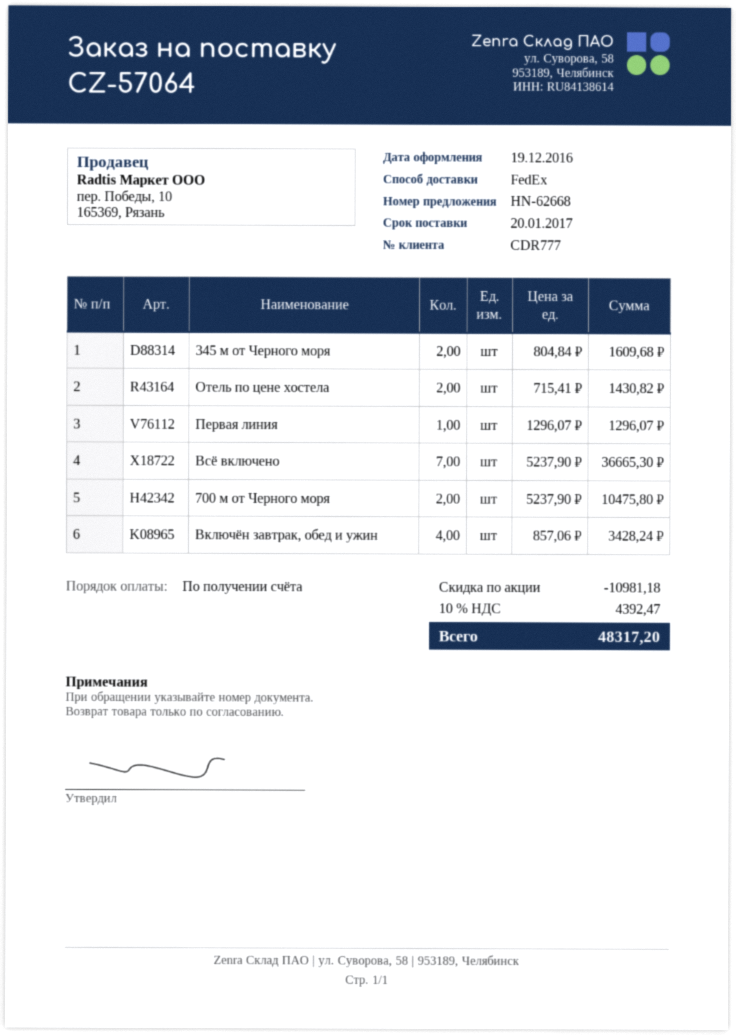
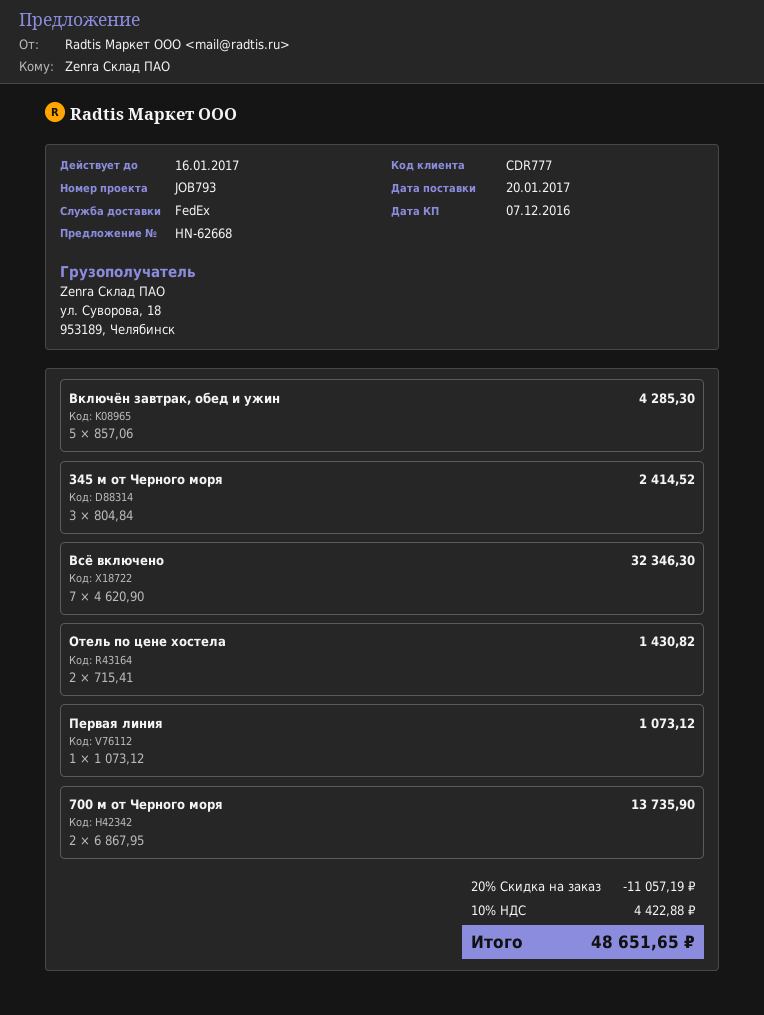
345 м от Черного моря: 2 x 804.84 = 1609.68 -> 3 x 804.84 = 2414.52
Первая линия: 1 x 1296.07 = 1296.07 -> 1 x 1073.12 = 1073.12
Всё включено: 7 x 5237.90 = 36665.30 -> 7 x 4620.90 = 32346.30
700 м от Черного моря: 2 x 5237.90 = 10475.80 -> 2 x 6867.95 = 13735.90
Включён завтрак, обед и ужин: 4 x 857.06 = 3428.24 -> 5 x 857.06 = 4285.30
discount: 10981.18 -> 11057.19
tax: 10% = 4392.47 -> 10% = 4422.88
total: 48317.20 -> 48651.65

